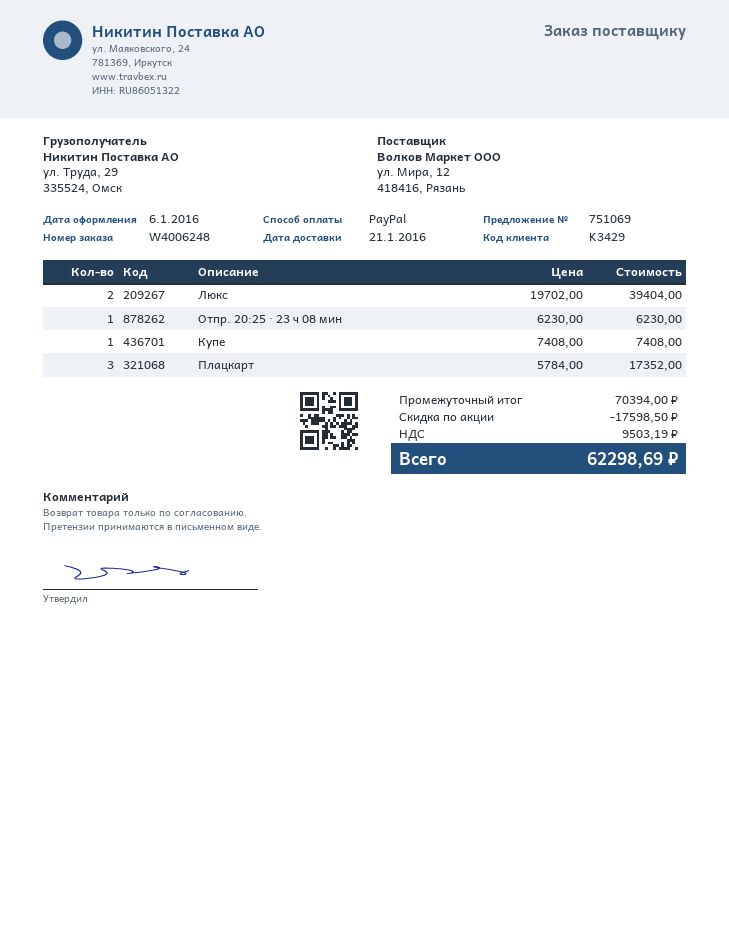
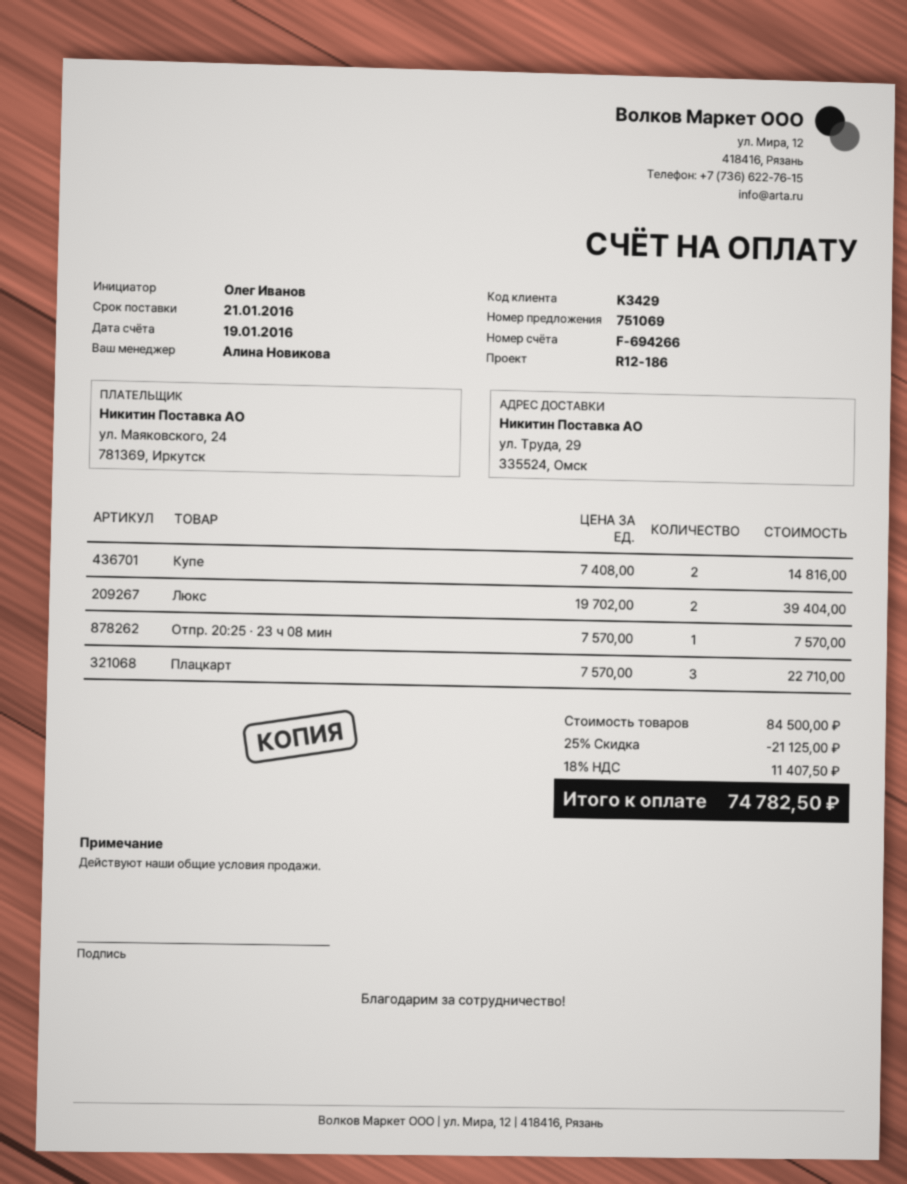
Отпр. 20:25 · 23 ч 08 мин: 1 x 6230.00 = 6230.00 -> 1 x 7570.00 = 7570.00
Купе: 1 x 7408.00 = 7408.00 -> 2 x 7408.00 = 14816.00
Плацкарт: 3 x 5784.00 = 17352.00 -> 3 x 7570.00 = 22710.00
subtotal: 70394.00 -> 84500.00
discount: 17598.50 -> 21125.00
tax: 9503.19 -> 11407.50
total: 62298.69 -> 74782.50

